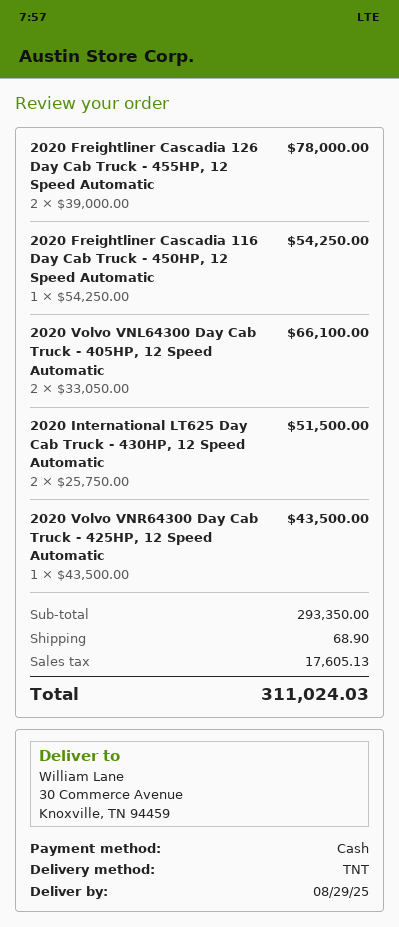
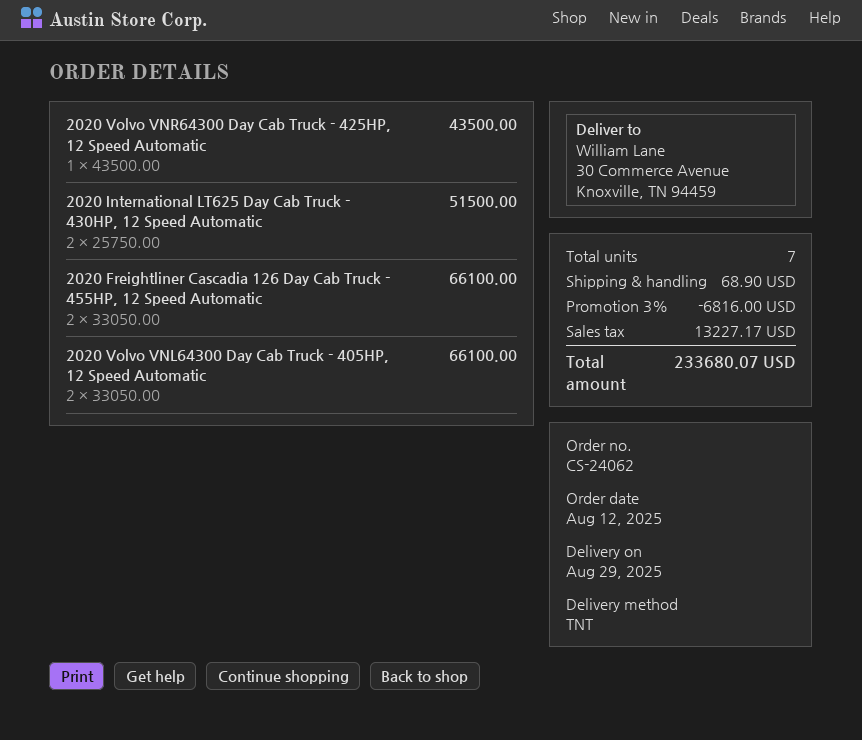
2020 Freightliner Cascadia 126 Day Cab Truck - 455HP, 12 Speed Automatic: 2 x 39000.00 = 78000.00 -> 2 x 33050.00 = 66100.00
2020 Freightliner Cascadia 116 Day Cab Truck - 450HP, 12 Speed Automatic: 1 x 54250.00 = 54250.00 -> none
discount: none -> 3% = 6816.00
tax: 17605.13 -> 13227.17
total: 311024.03 -> 233680.07

